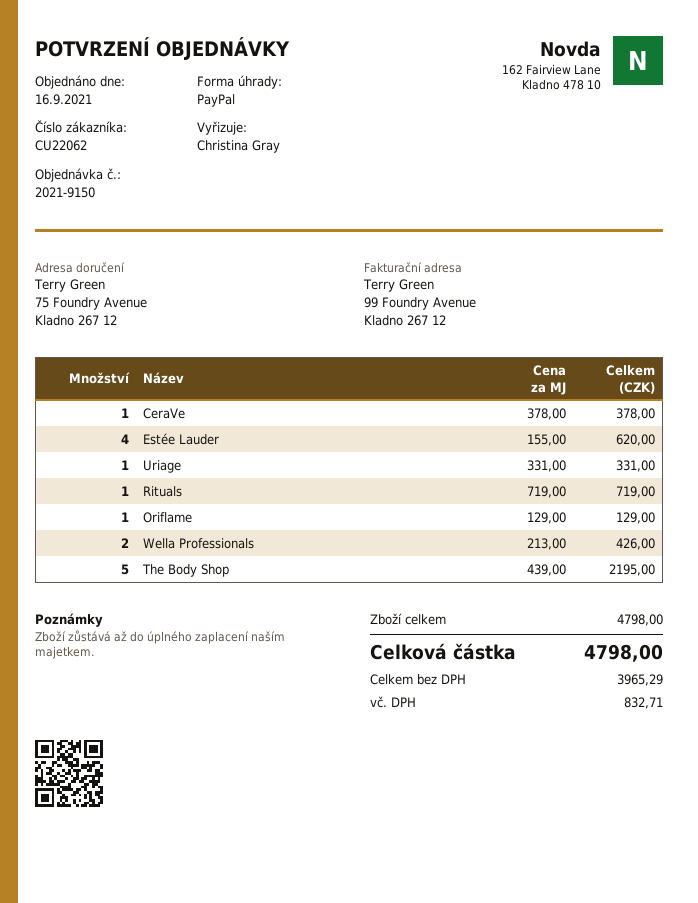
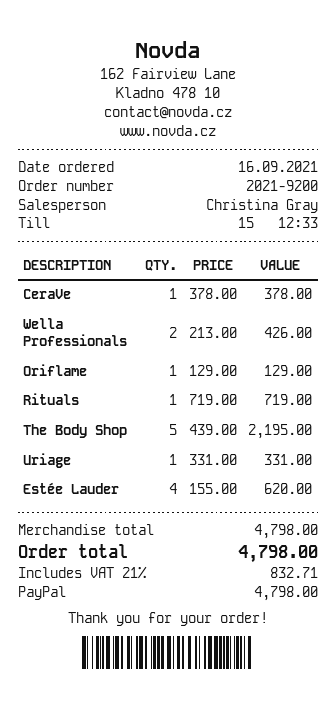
order number: 2021-9150 -> 2021-9200

